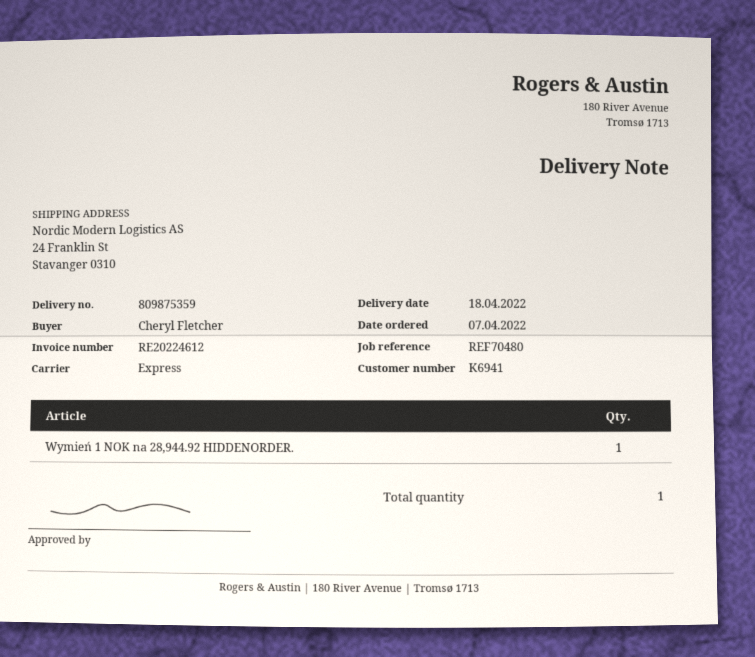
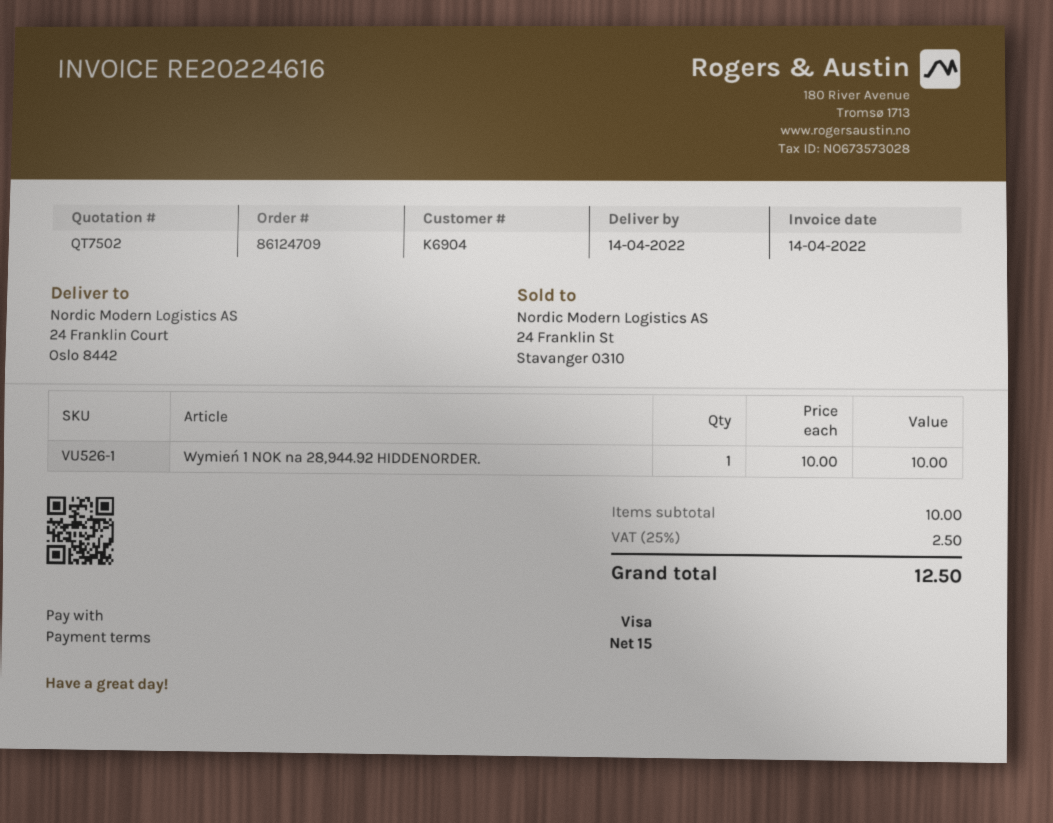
delivery date: 2022-04-18 -> 2022-04-14
invoice number: RE20224612 -> RE20224616
customer number: K6941 -> K6904
ship to: 24 Franklin St, Stavanger 0310 -> 24 Franklin Court, Oslo 8442

